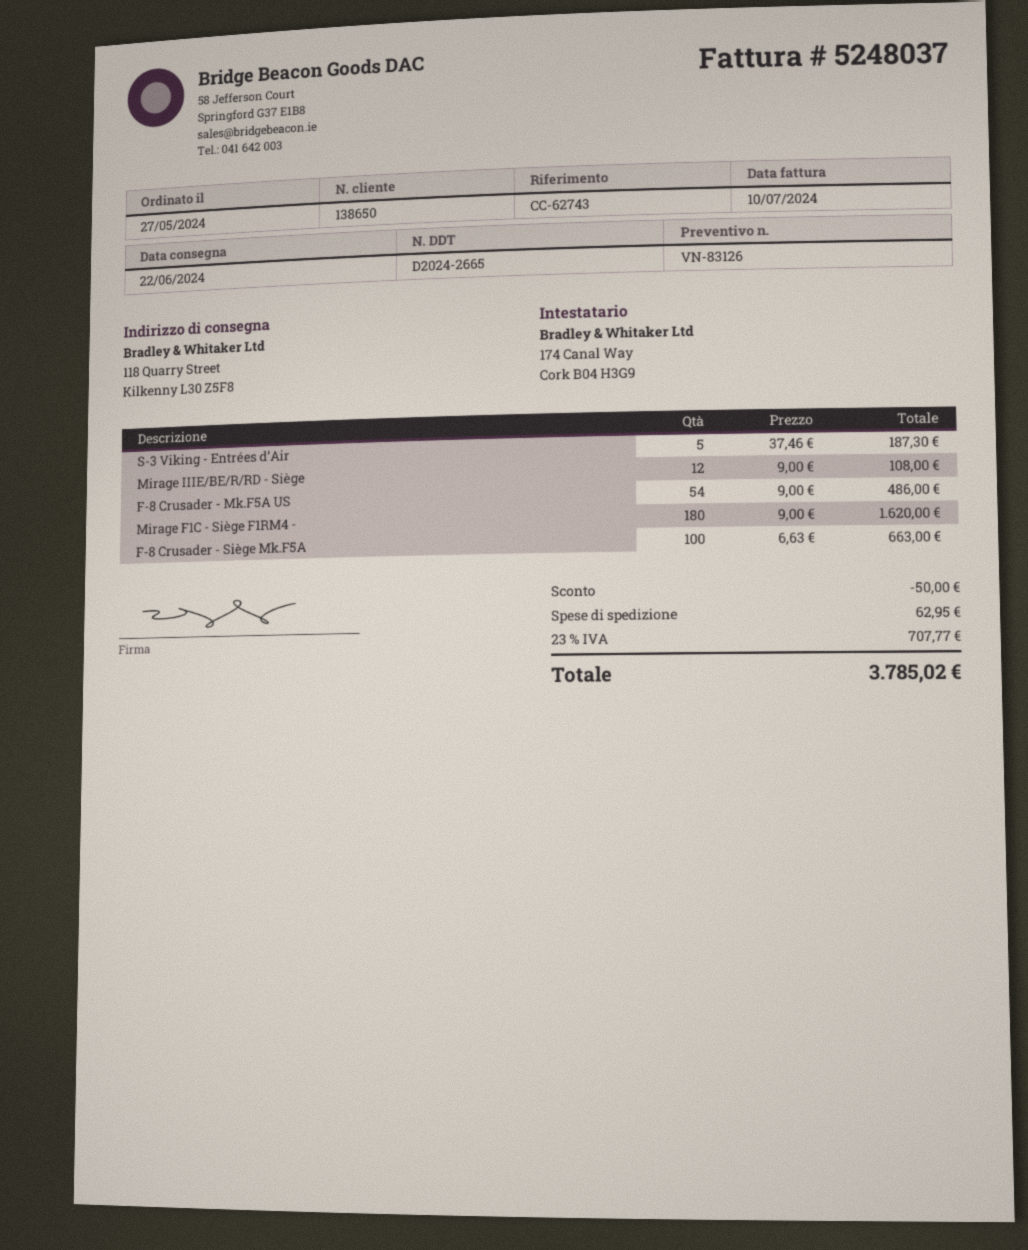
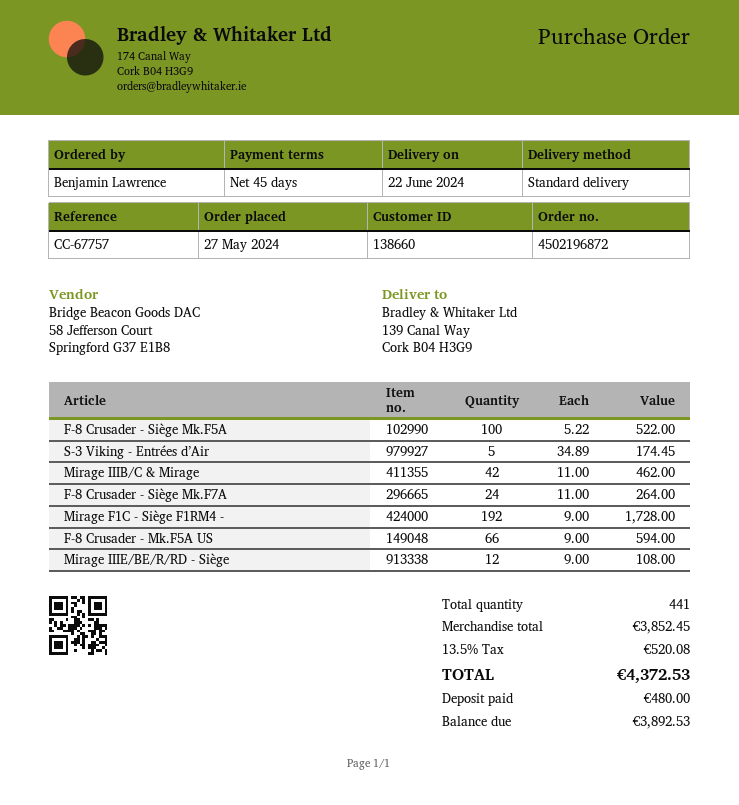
customer number: 138650 -> 138660
reference: CC-62743 -> CC-67757
ship to: 118 Quarry Street, Kilkenny L30 Z5F8 -> 139 Canal Way, Cork B04 H3G9
S-3 Viking - Entrées d’Air: 5 x 37.46 = 187.30 -> 5 x 34.89 = 174.45
F-8 Crusader - Mk.F5A US: 54 x 9.00 = 486.00 -> 66 x 9.00 = 594.00
Mirage F1C - Siège F1RM4 -: 180 x 9.00 = 1620.00 -> 192 x 9.00 = 1728.00
F-8 Crusader - Siège Mk.F5A: 100 x 6.63 = 663.00 -> 100 x 5.22 = 522.00
Mirage IIIB/C & Mirage: none -> 42 x 11.00 = 462.00
F-8 Crusader - Siège Mk.F7A: none -> 24 x 11.00 = 264.00
discount: 50.00 -> none
shipping: 62.95 -> none
tax: 23% = 707.77 -> 13.5% = 520.08
total: 3785.02 -> 4372.53

